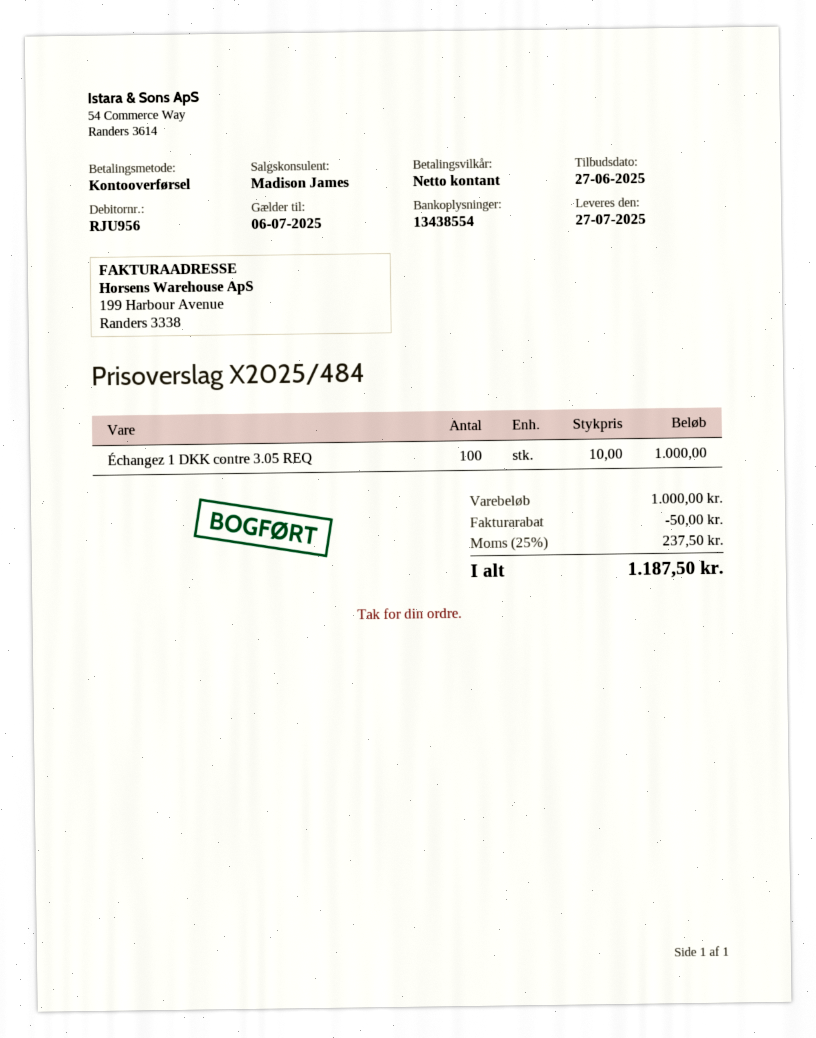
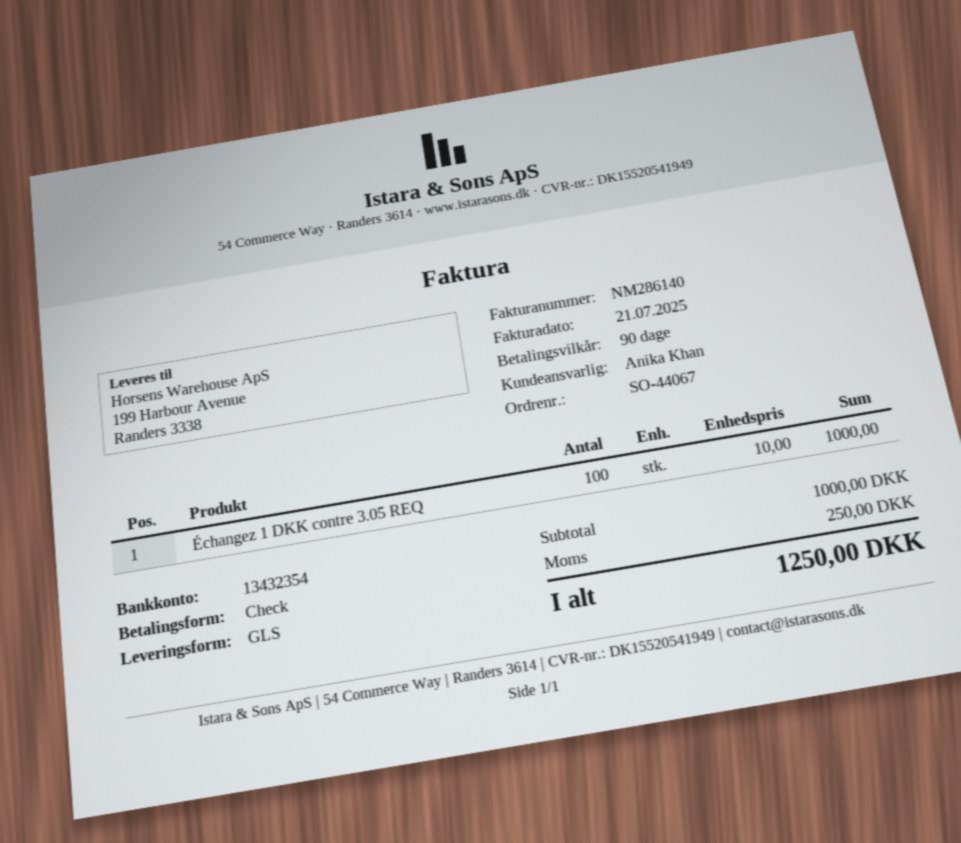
payment terms: on receipt -> 90 days
sales rep: Madison James -> Anika Khan
payment method: bank transfer -> cheque
bank account: 13438554 -> 13432354
discount: 50.00 -> none
tax: 237.50 -> 250.00
total: 1187.50 -> 1250.00

